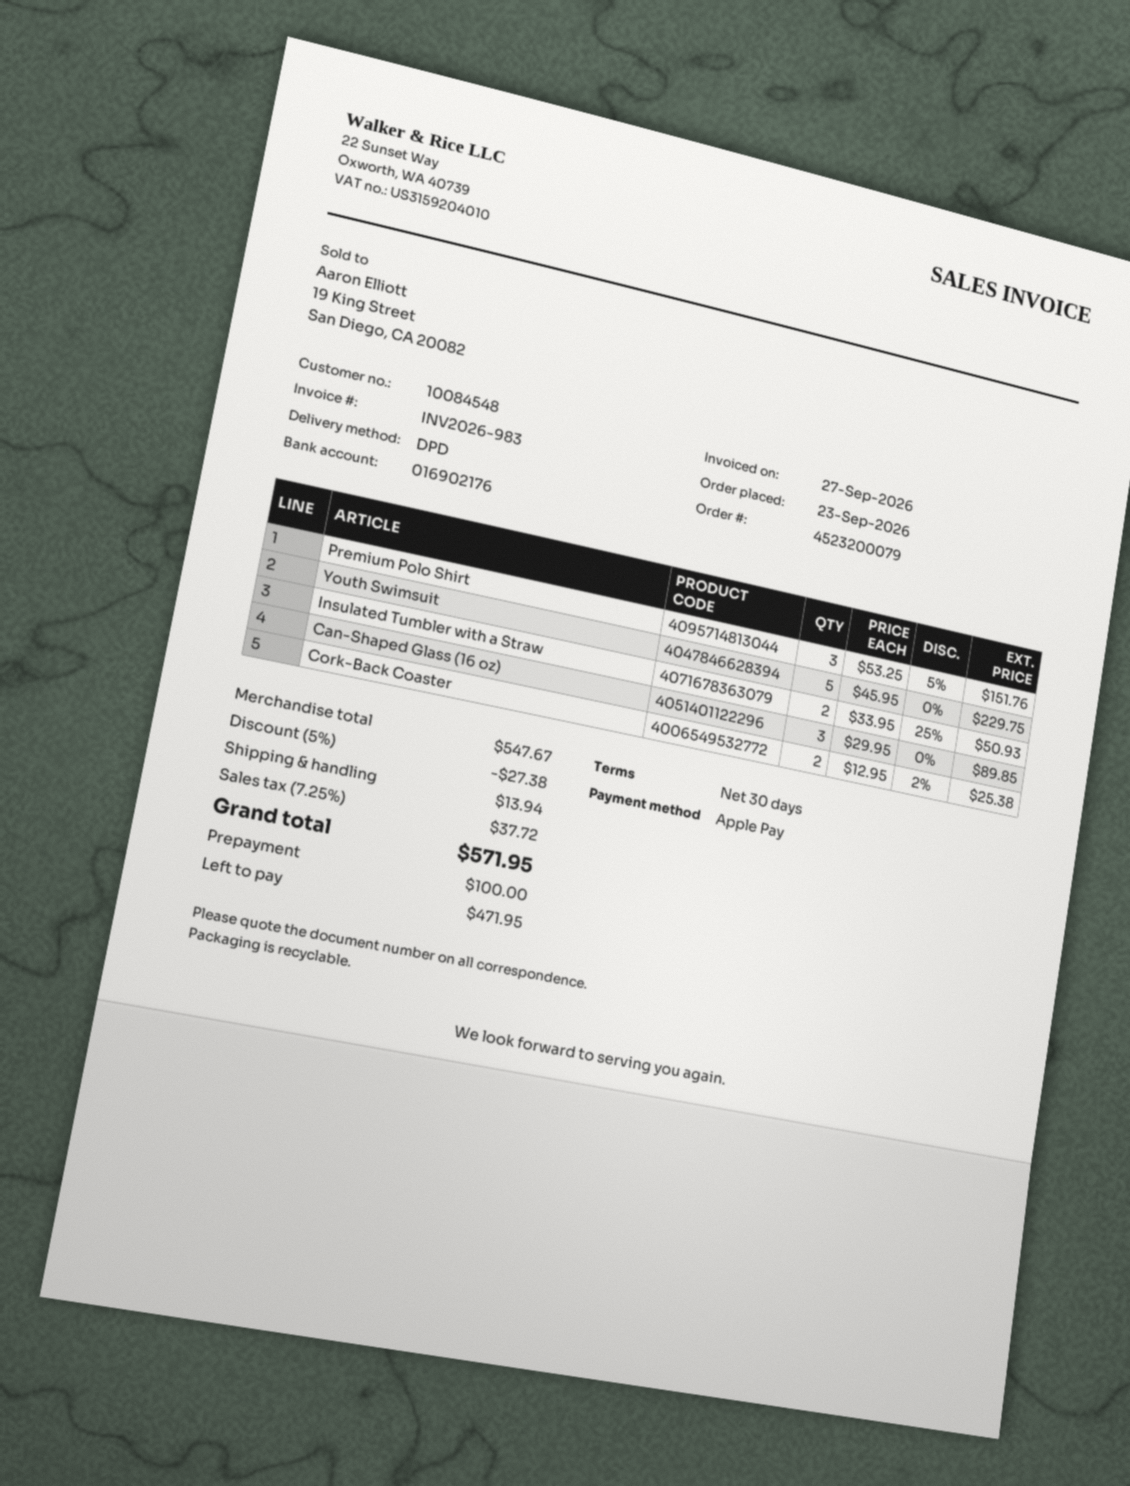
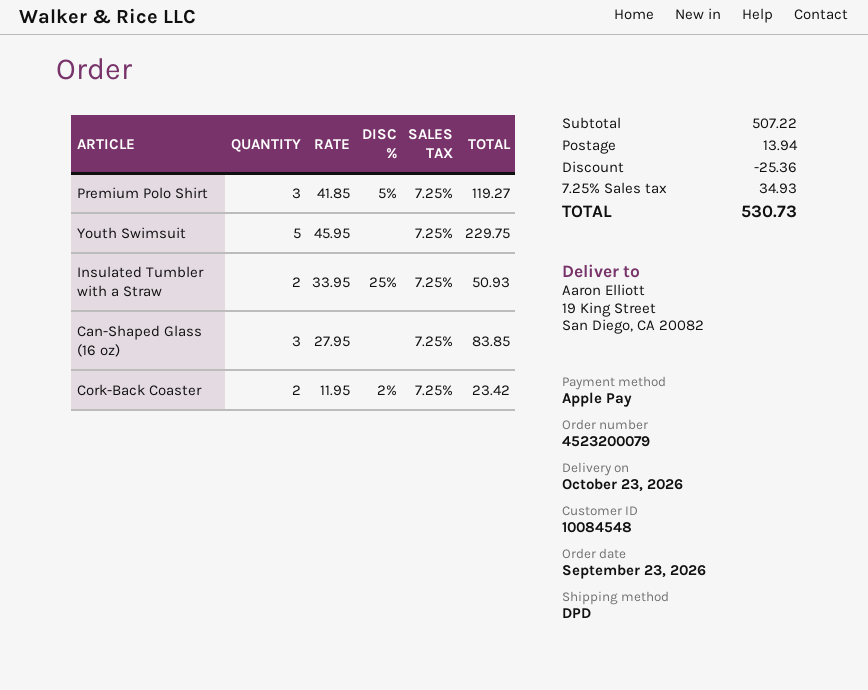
Premium Polo Shirt: 3 x 53.25 - 5% = 151.76 -> 3 x 41.85 - 5% = 119.27
Can-Shaped Glass (16 oz): 3 x 29.95 = 89.85 -> 3 x 27.95 = 83.85
Cork-Back Coaster: 2 x 12.95 - 2% = 25.38 -> 2 x 11.95 - 2% = 23.42
subtotal: 547.67 -> 507.22
discount: 27.38 -> 25.36
tax: 7.25% = 37.72 -> 7.25% = 34.93
total: 571.95 -> 530.73

